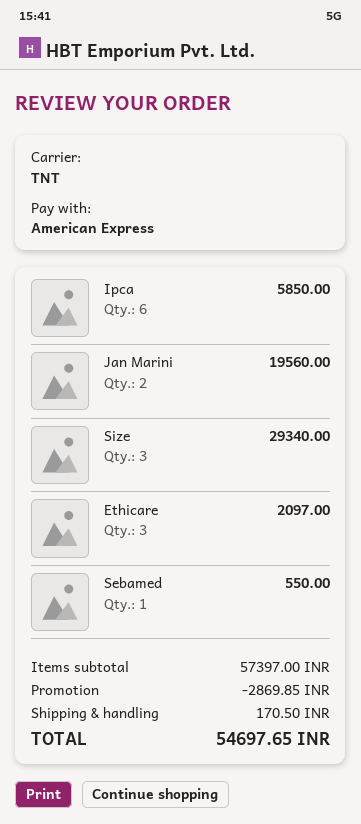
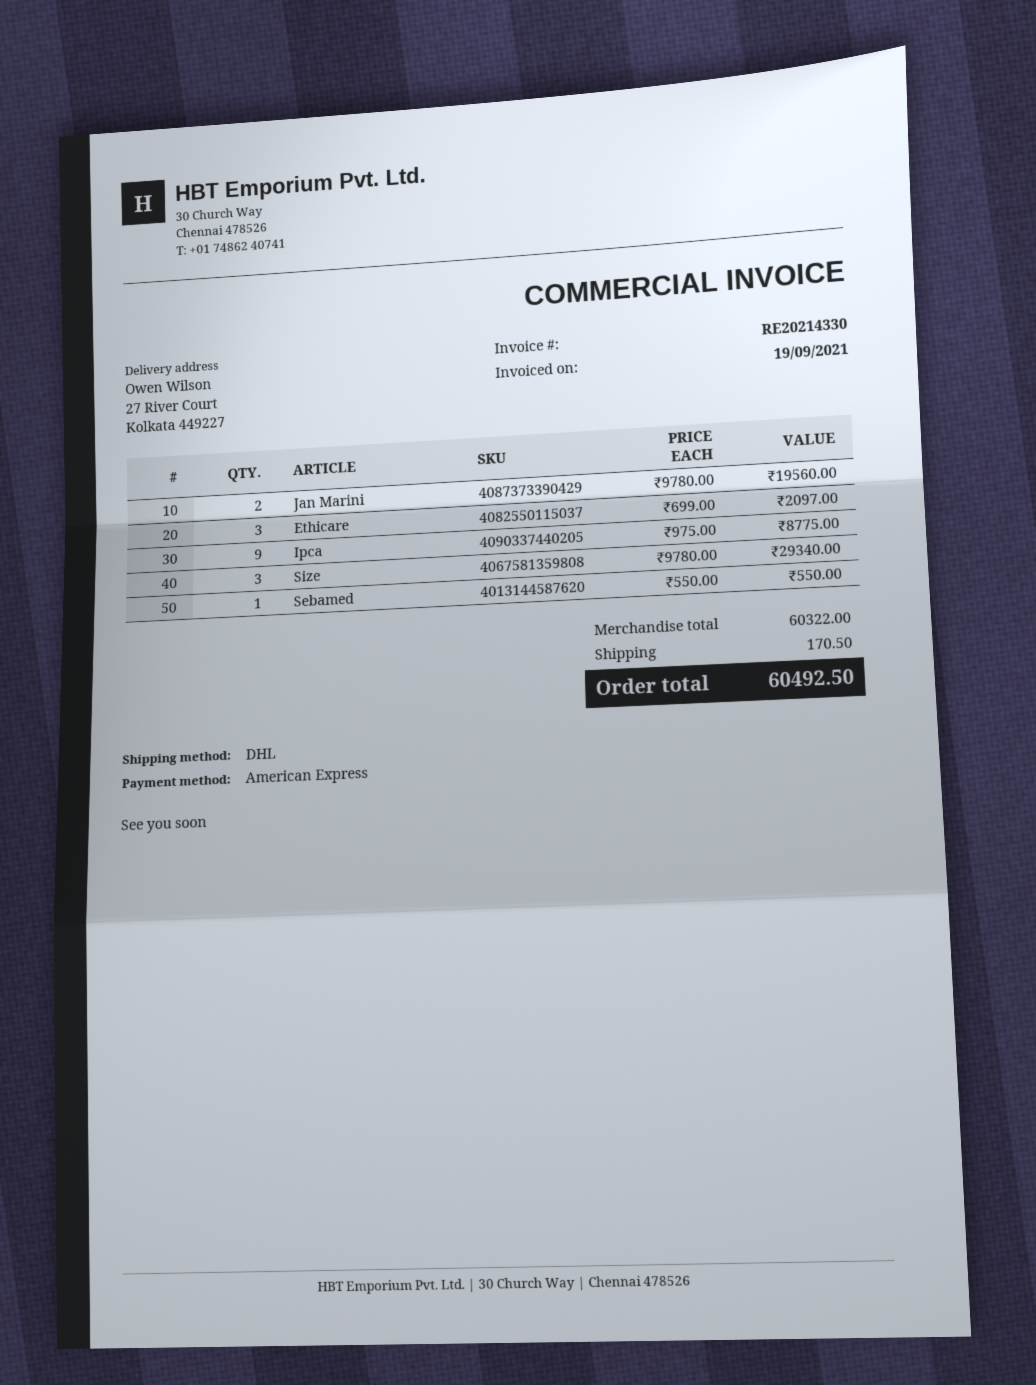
shipping method: TNT -> DHL
Ipca: 6 for 5850.00 -> 9 for 8775.00
subtotal: 57397.00 -> 60322.00
discount: 2869.85 -> none
total: 54697.65 -> 60492.50

